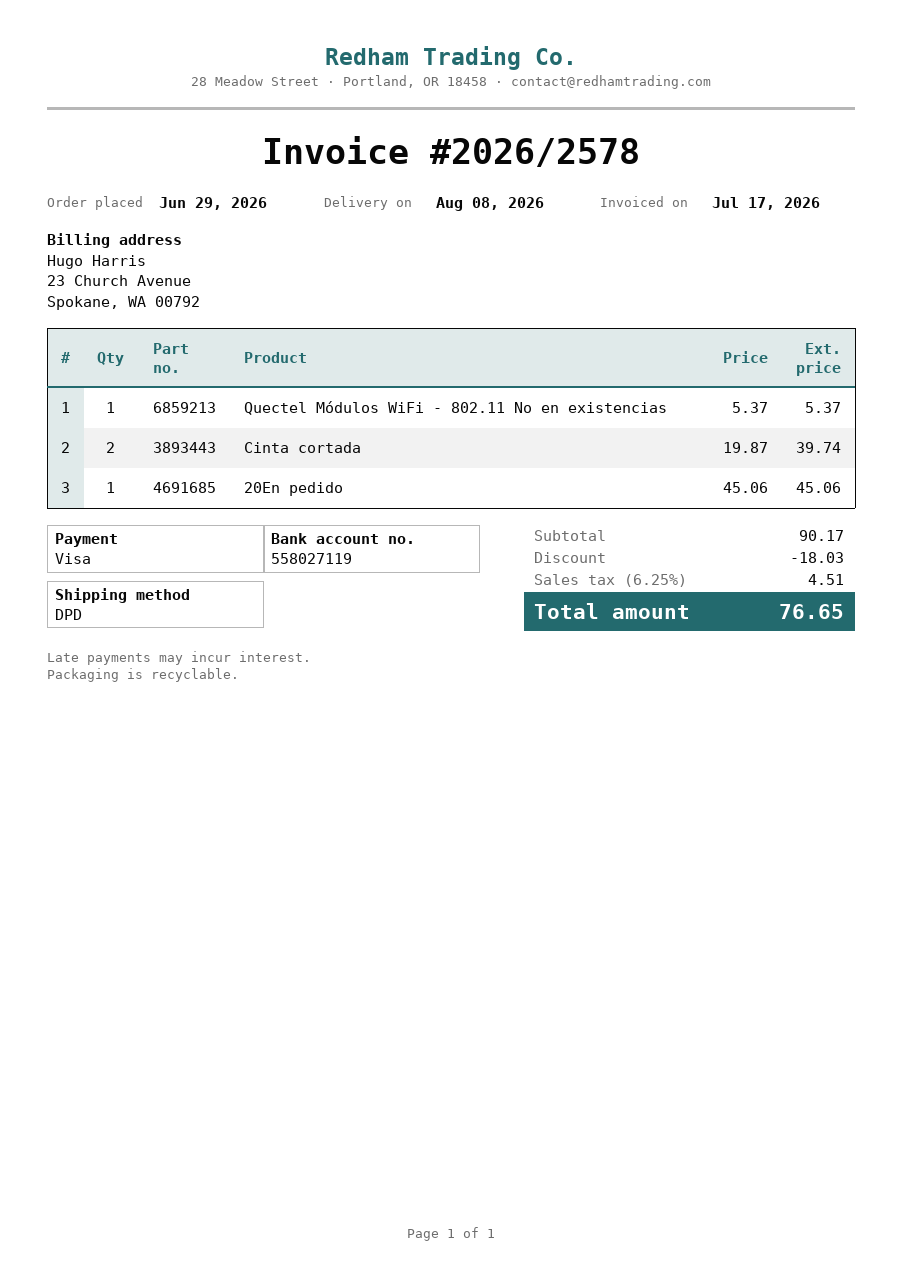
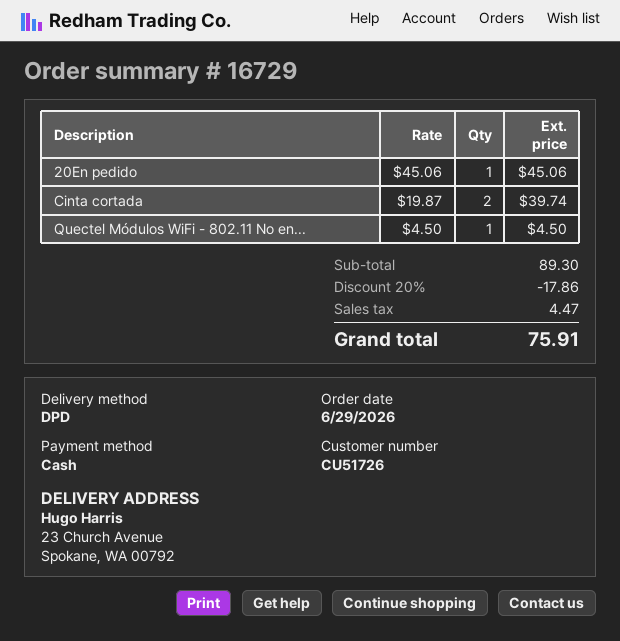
payment method: Visa -> cash
Quectel Módulos WiFi - 802.11 No en existencias: 1 x 5.37 = 5.37 -> 1 x 4.50 = 4.50
subtotal: 90.17 -> 89.30
discount: 18.03 -> 17.86
tax: 4.51 -> 4.47
total: 76.65 -> 75.91

